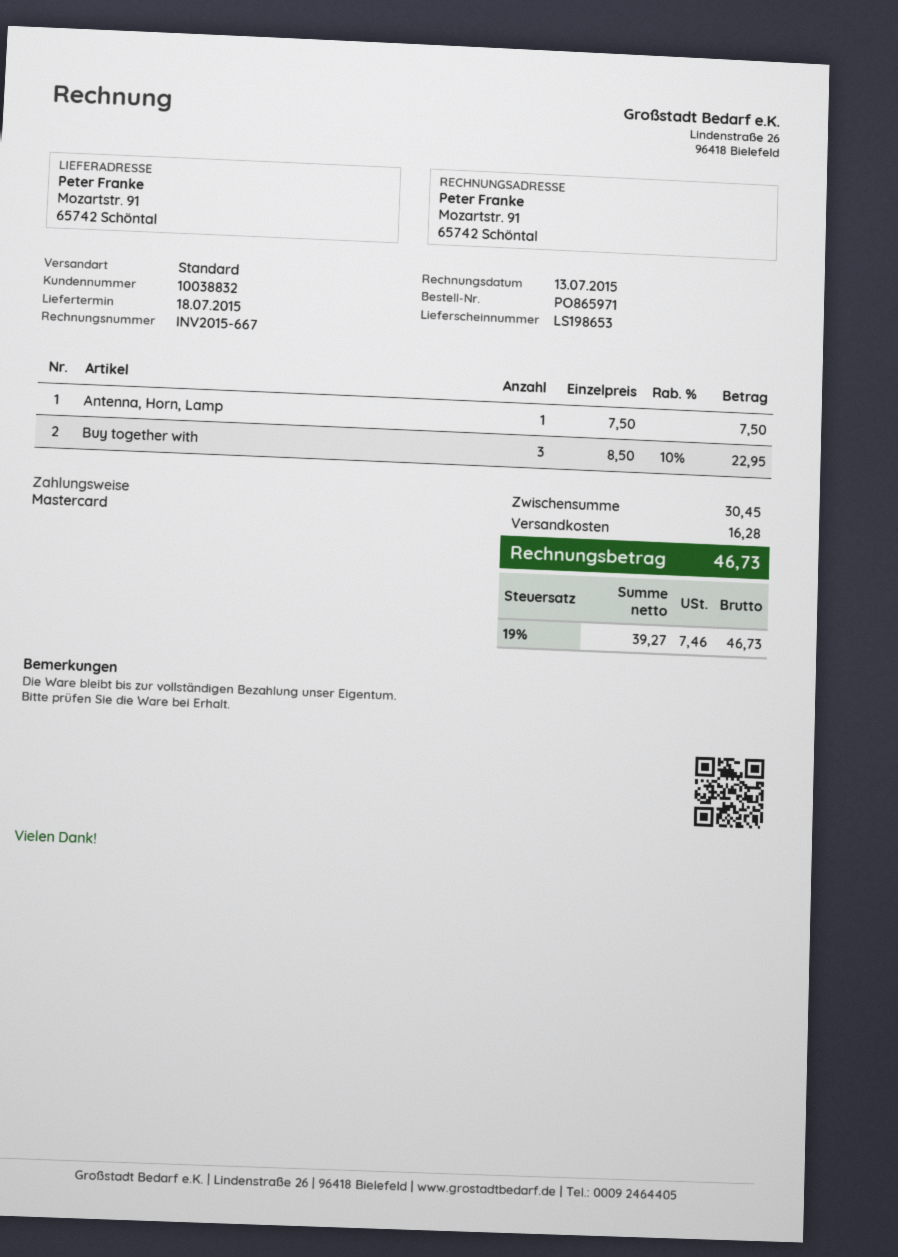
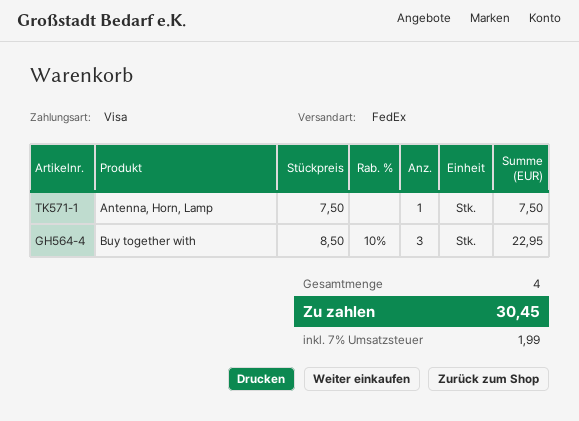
payment method: Mastercard -> Visa
shipping method: standard -> FedEx
shipping: 16.28 -> none
tax: 19% = 7.46 -> 7% = 1.99
total: 46.73 -> 30.45

